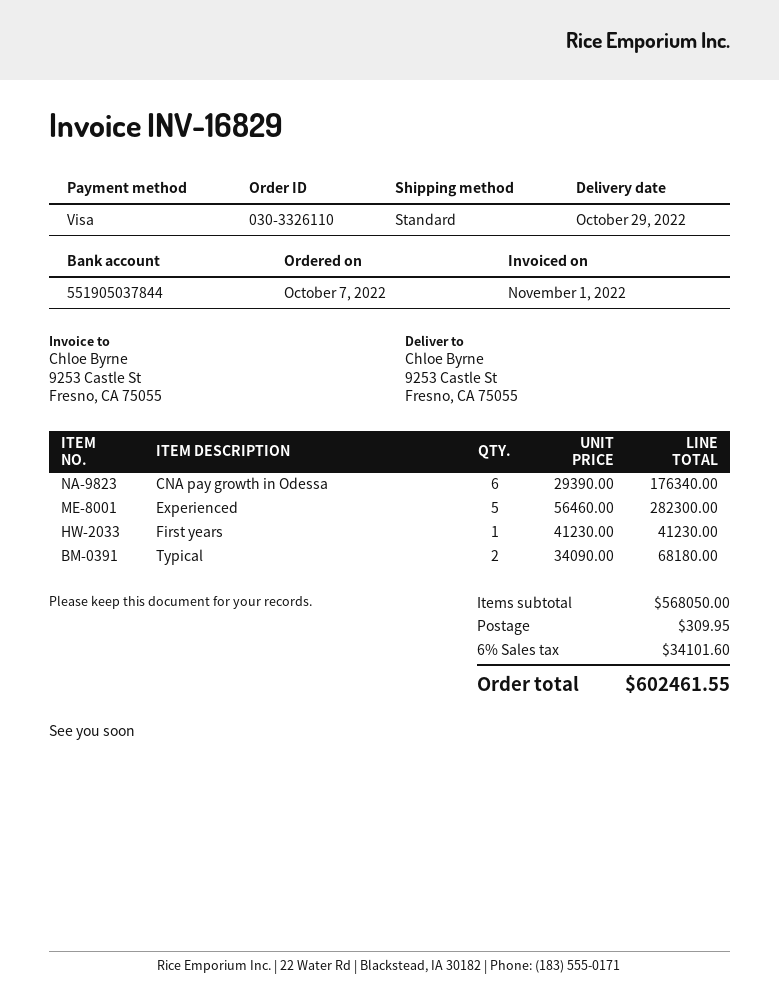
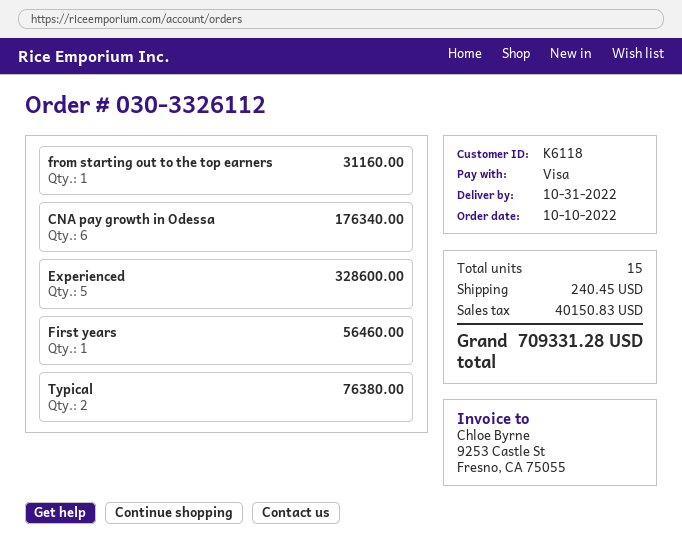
order number: 030-3326110 -> 030-3326112
order date: 2022-10-07 -> 2022-10-10
delivery date: 2022-10-29 -> 2022-10-31
Experienced: 5 for 282300.00 -> 5 for 328600.00
First years: 1 for 41230.00 -> 1 for 56460.00
Typical: 2 for 68180.00 -> 2 for 76380.00
from starting out to the top earners: none -> 1 for 31160.00
shipping: 309.95 -> 240.45
tax: 34101.60 -> 40150.83
total: 602461.55 -> 709331.28

